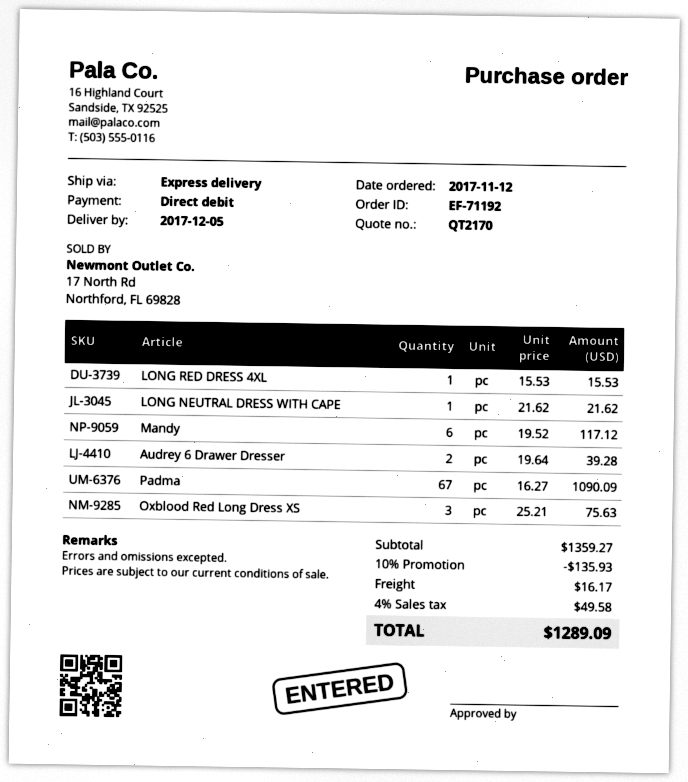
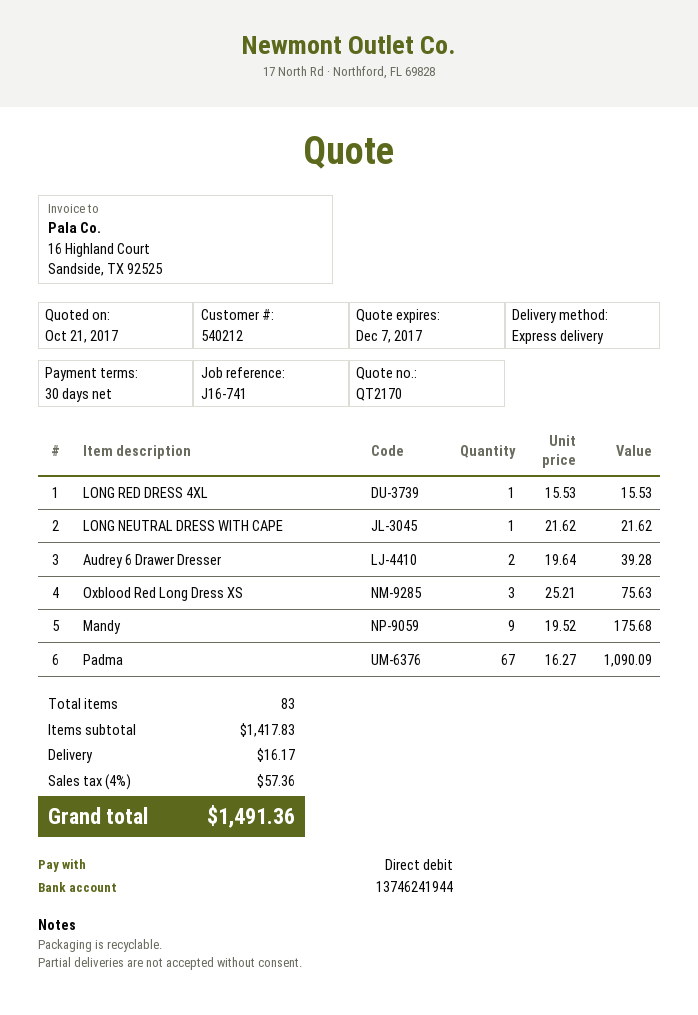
Mandy: 6 x 19.52 = 117.12 -> 9 x 19.52 = 175.68
subtotal: 1359.27 -> 1417.83
discount: 10% = 135.93 -> none
tax: 4% = 49.58 -> 4% = 57.36
total: 1289.09 -> 1491.36

